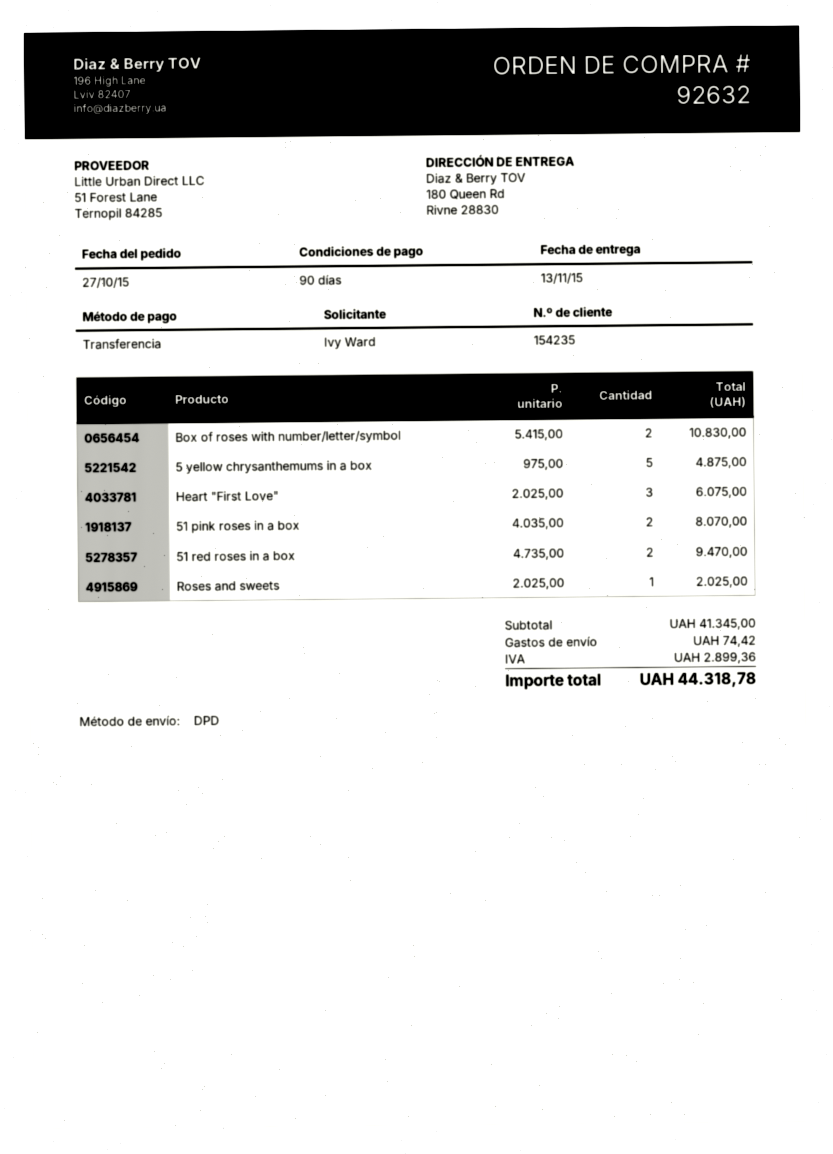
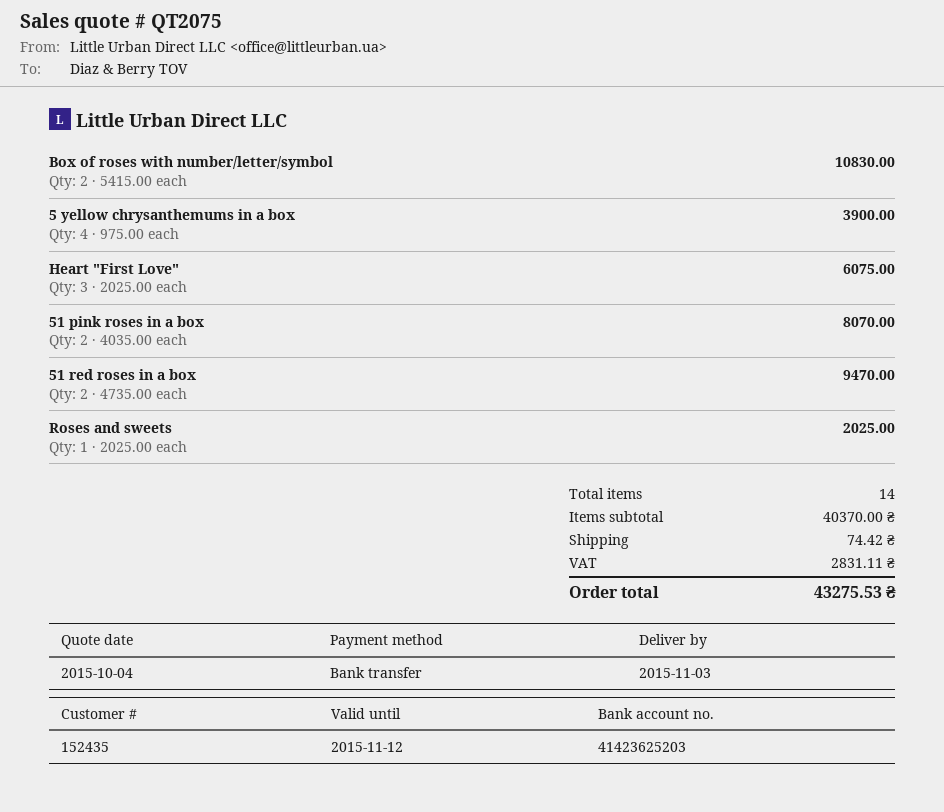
delivery date: 2015-11-13 -> 2015-11-03
customer number: 154235 -> 152435
5 yellow chrysanthemums in a box: 5 x 975.00 = 4875.00 -> 4 x 975.00 = 3900.00
subtotal: 41345.00 -> 40370.00
tax: 2899.36 -> 2831.11
total: 44318.78 -> 43275.53

